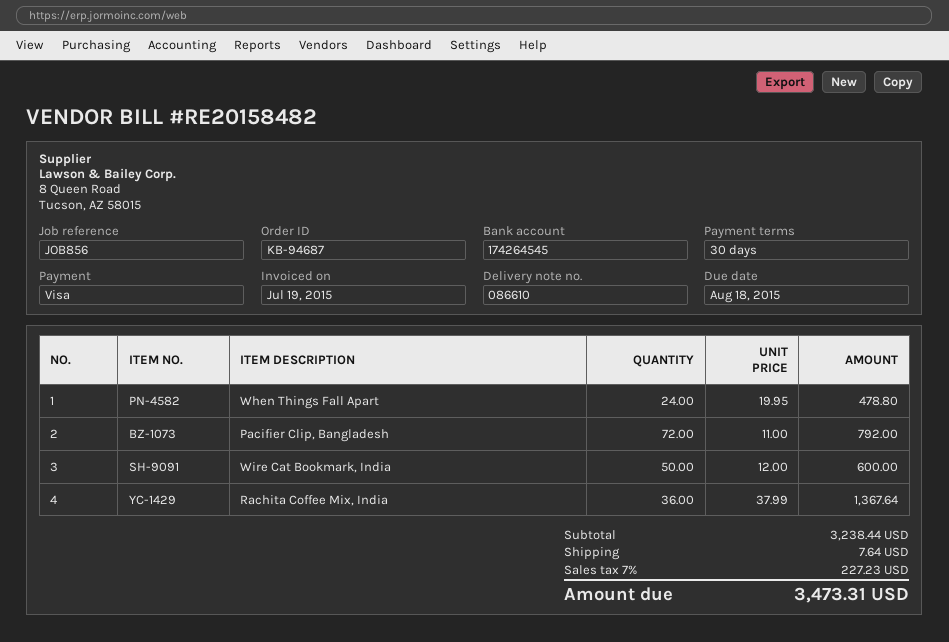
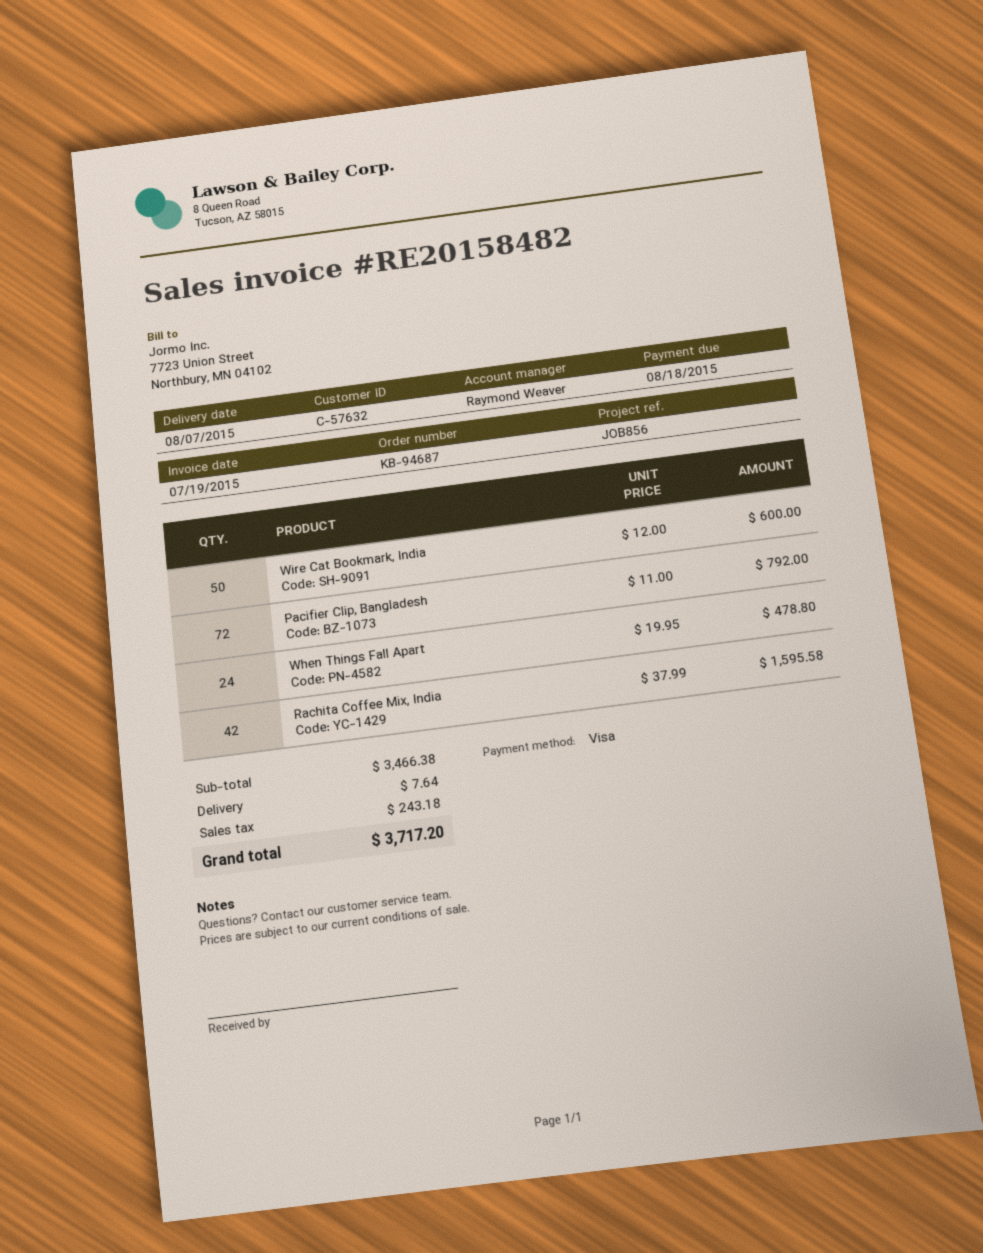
Rachita Coffee Mix, India: 36 x 37.99 = 1367.64 -> 42 x 37.99 = 1595.58
subtotal: 3238.44 -> 3466.38
tax: 227.23 -> 243.18
total: 3473.31 -> 3717.20

